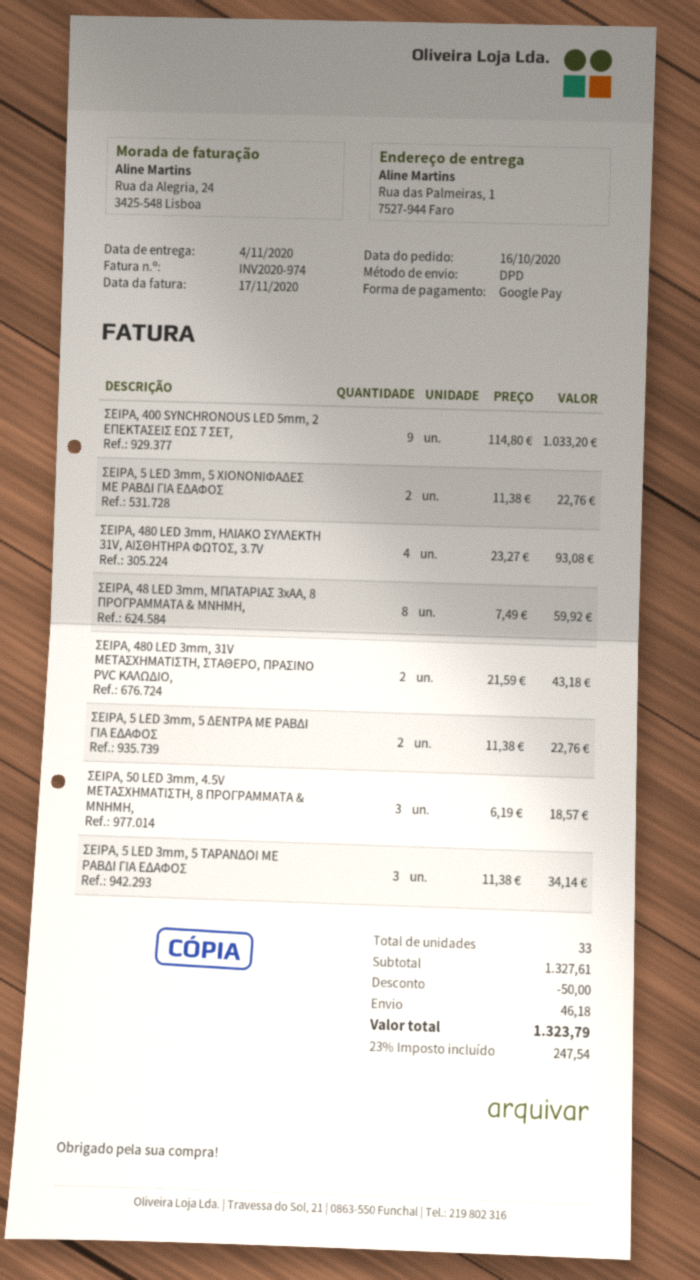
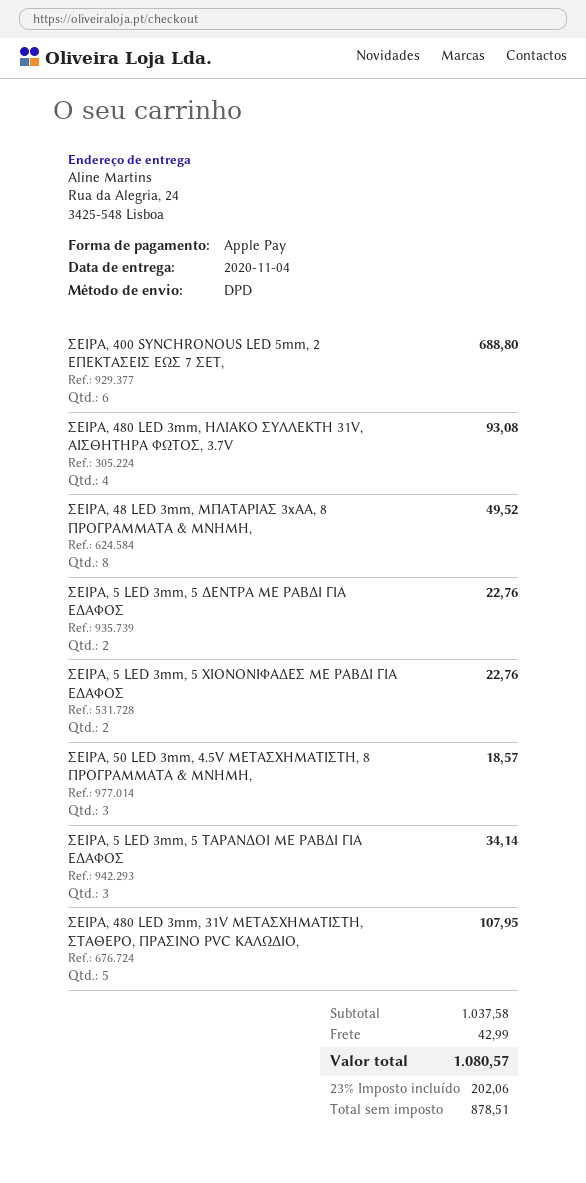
payment method: Google Pay -> Apple Pay
ship to: Rua das Palmeiras, 1, 7527-944 Faro -> Rua da Alegria, 24, 3425-548 Lisboa
ΣΕΙΡΑ, 400 SYNCHRONOUS LED 5mm, 2 ΕΠΕΚΤΑΣΕΙΣ ΕΩΣ 7 ΣΕΤ,: 9 for 1033.20 -> 6 for 688.80
ΣΕΙΡΑ, 48 LED 3mm, ΜΠΑΤΑΡΙΑΣ 3xAA, 8 ΠΡΟΓΡΑΜΜΑΤΑ & ΜΝΗΜΗ,: 8 for 59.92 -> 8 for 49.52
ΣΕΙΡΑ, 480 LED 3mm, 31V ΜΕΤΑΣΧΗΜΑΤΙΣΤΗ, ΣΤΑΘΕΡΟ, ΠΡΑΣΙΝΟ PVC ΚΑΛΩΔΙΟ,: 2 for 43.18 -> 5 for 107.95
subtotal: 1327.61 -> 1037.58
discount: 50.00 -> none
shipping: 46.18 -> 42.99
tax: 23% = 247.54 -> 23% = 202.06
total: 1323.79 -> 1080.57

